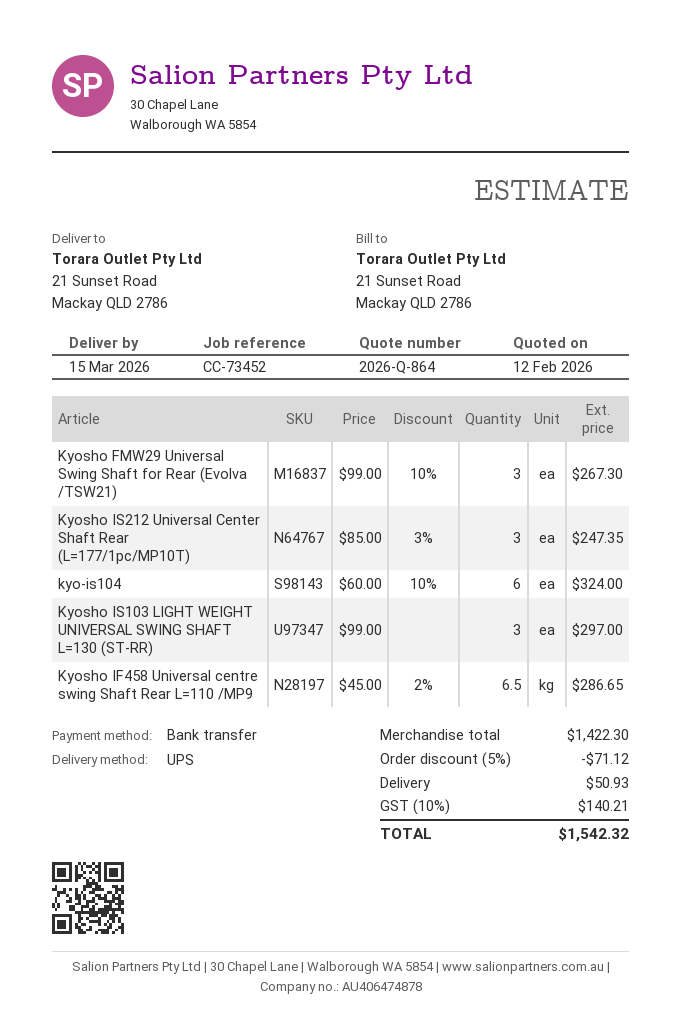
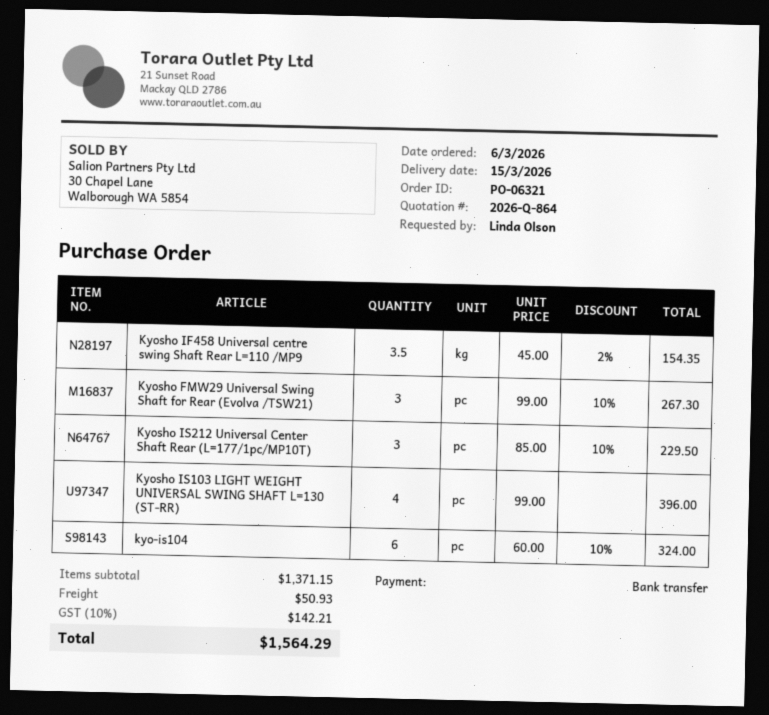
Kyosho IS212 Universal Center Shaft Rear (L=177/1pc/MP10T): 3 x 85.00 - 3% = 247.35 -> 3 x 85.00 - 10% = 229.50
Kyosho IS103 LIGHT WEIGHT UNIVERSAL SWING SHAFT L=130 (ST-RR): 3 x 99.00 = 297.00 -> 4 x 99.00 = 396.00
Kyosho IF458 Universal centre swing Shaft Rear L=110 /MP9: 6.5 x 45.00 - 2% = 286.65 -> 3.5 x 45.00 - 2% = 154.35
subtotal: 1422.30 -> 1371.15
discount: 5% = 71.12 -> none
tax: 10% = 140.21 -> 10% = 142.21
total: 1542.32 -> 1564.29

